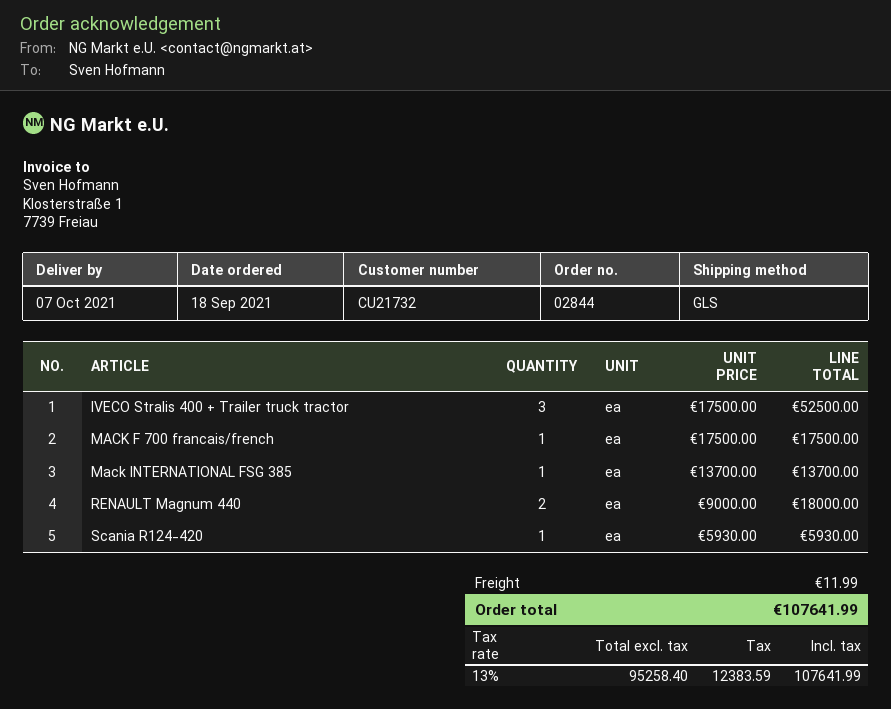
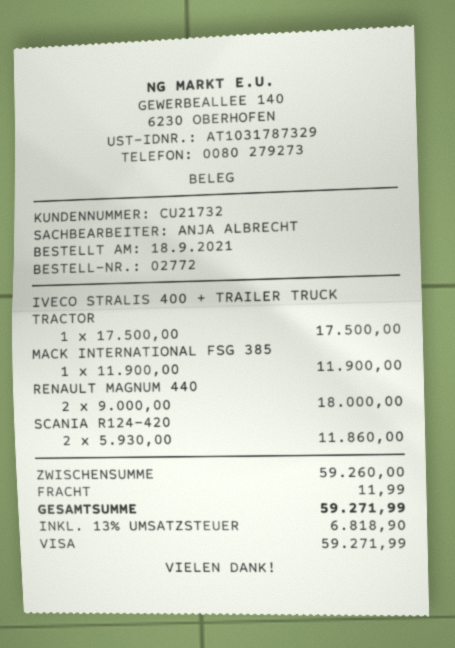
order number: 02844 -> 02772
IVECO Stralis 400 + Trailer truck tractor: 3 x 17500.00 = 52500.00 -> 1 x 17500.00 = 17500.00
MACK F 700 francais/french: 1 x 17500.00 = 17500.00 -> none
Mack INTERNATIONAL FSG 385: 1 x 13700.00 = 13700.00 -> 1 x 11900.00 = 11900.00
Scania R124-420: 1 x 5930.00 = 5930.00 -> 2 x 5930.00 = 11860.00
tax: 13% = 12383.59 -> 13% = 6818.90
total: 107641.99 -> 59271.99

